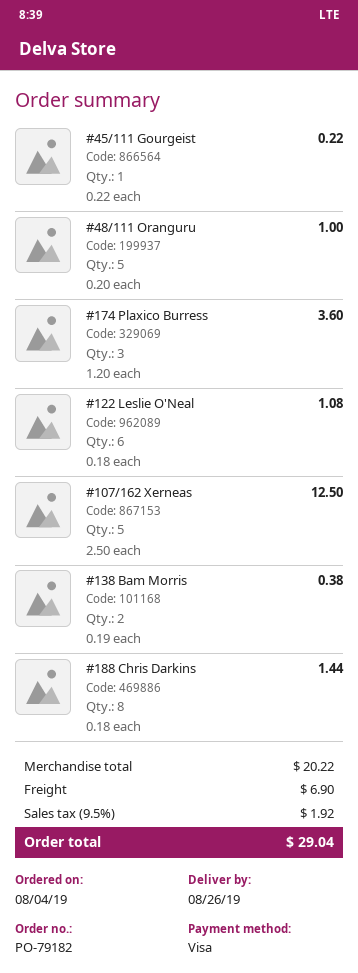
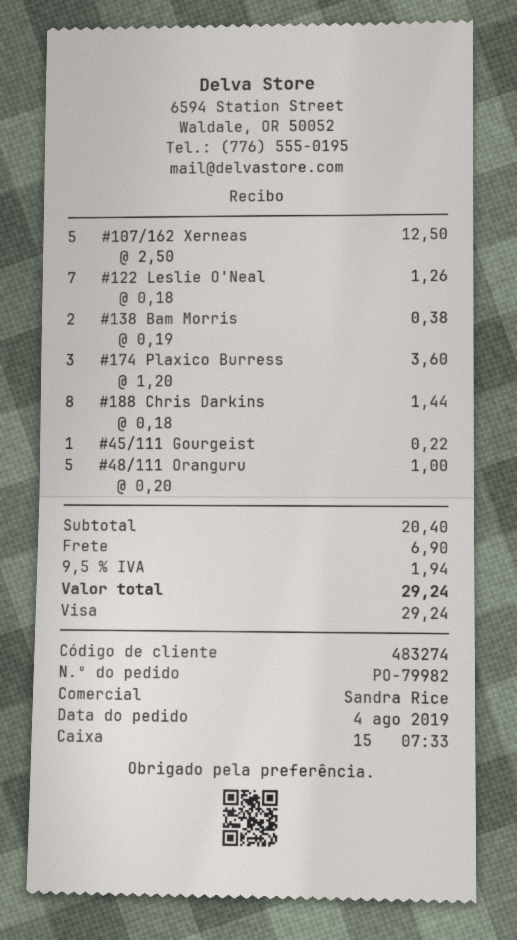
order number: PO-79182 -> PO-79982
#122 Leslie O'Neal: 6 x 0.18 = 1.08 -> 7 x 0.18 = 1.26
subtotal: 20.22 -> 20.40
tax: 9.5% = 1.92 -> 9.5% = 1.94
total: 29.04 -> 29.24

